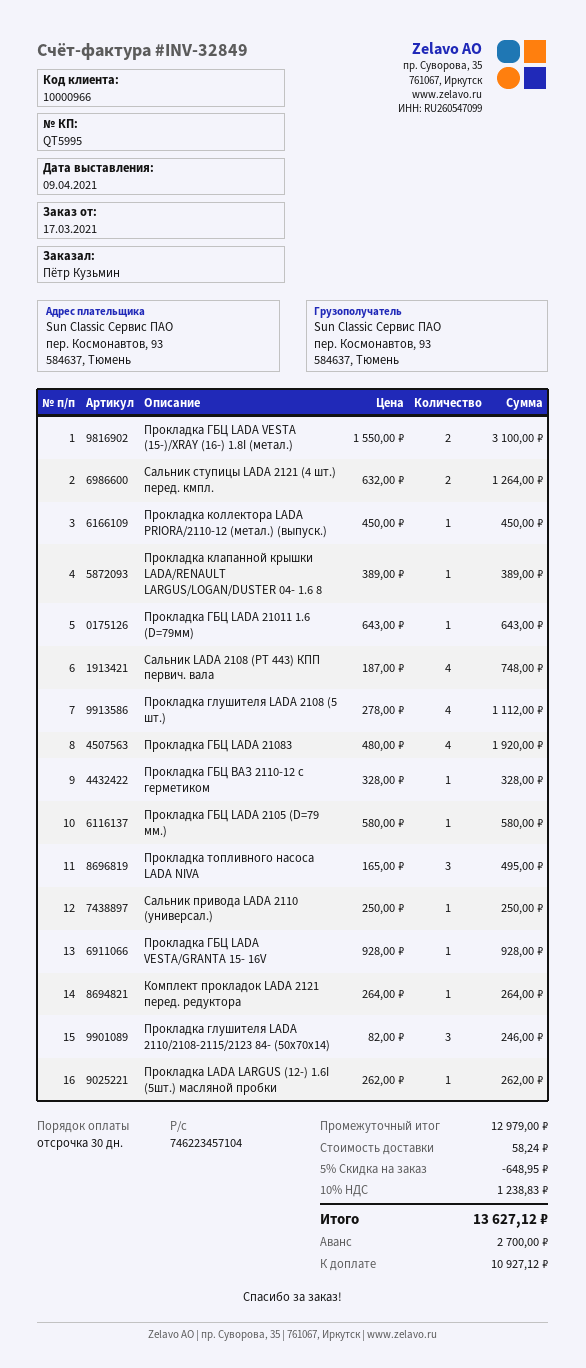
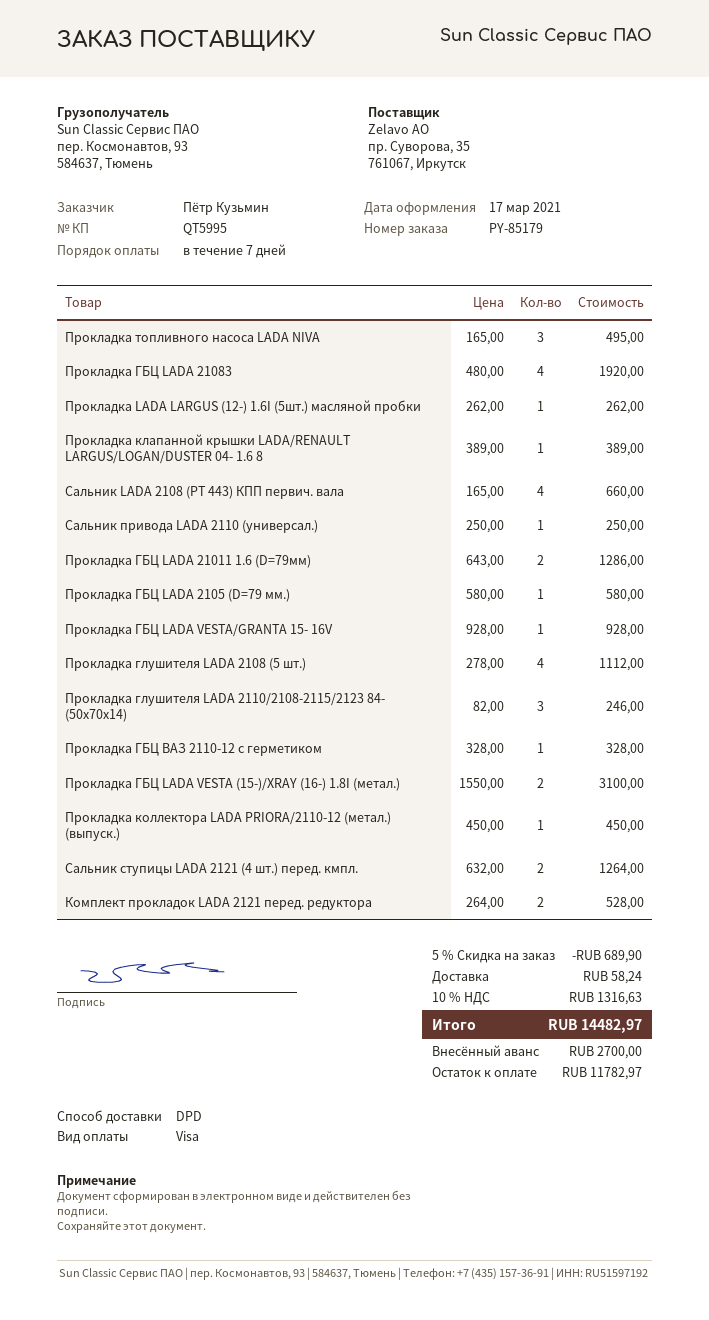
payment terms: 30 days -> 7 days
Прокладка ГБЦ LADA 21011 1.6 (D=79мм): 1 x 643.00 = 643.00 -> 2 x 643.00 = 1286.00
Сальник LADA 2108 (РТ 443) КПП первич. вала: 4 x 187.00 = 748.00 -> 4 x 165.00 = 660.00
Комплект прокладок LADA 2121 перед. редуктора: 1 x 264.00 = 264.00 -> 2 x 264.00 = 528.00
discount: 5% = 648.95 -> 5% = 689.90
tax: 10% = 1238.83 -> 10% = 1316.63
total: 13627.12 -> 14482.97
balance: 10927.12 -> 11782.97

